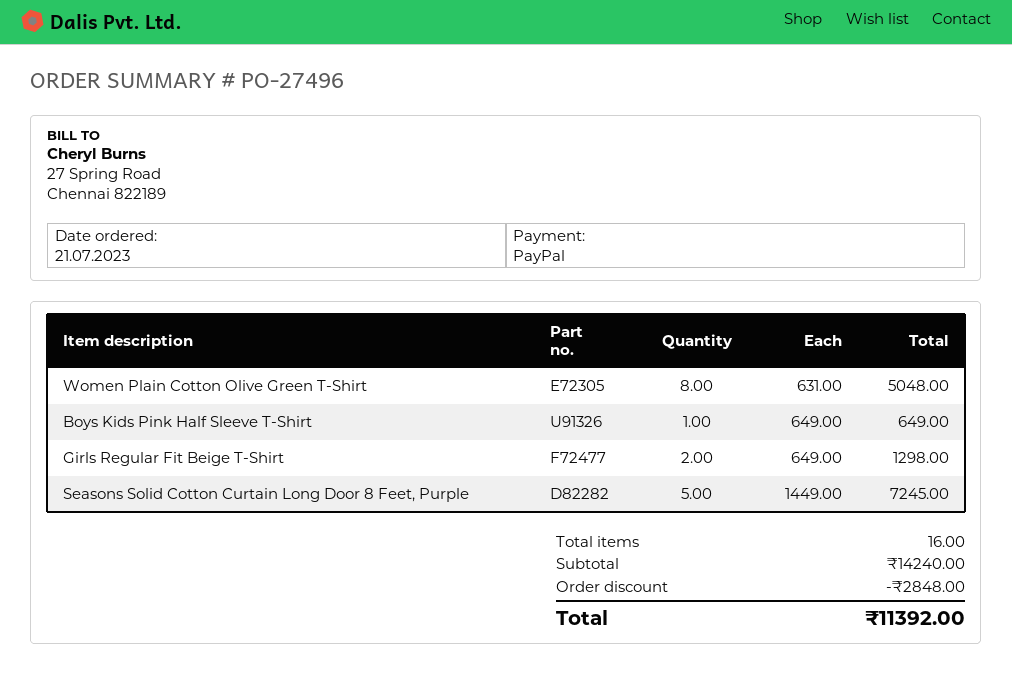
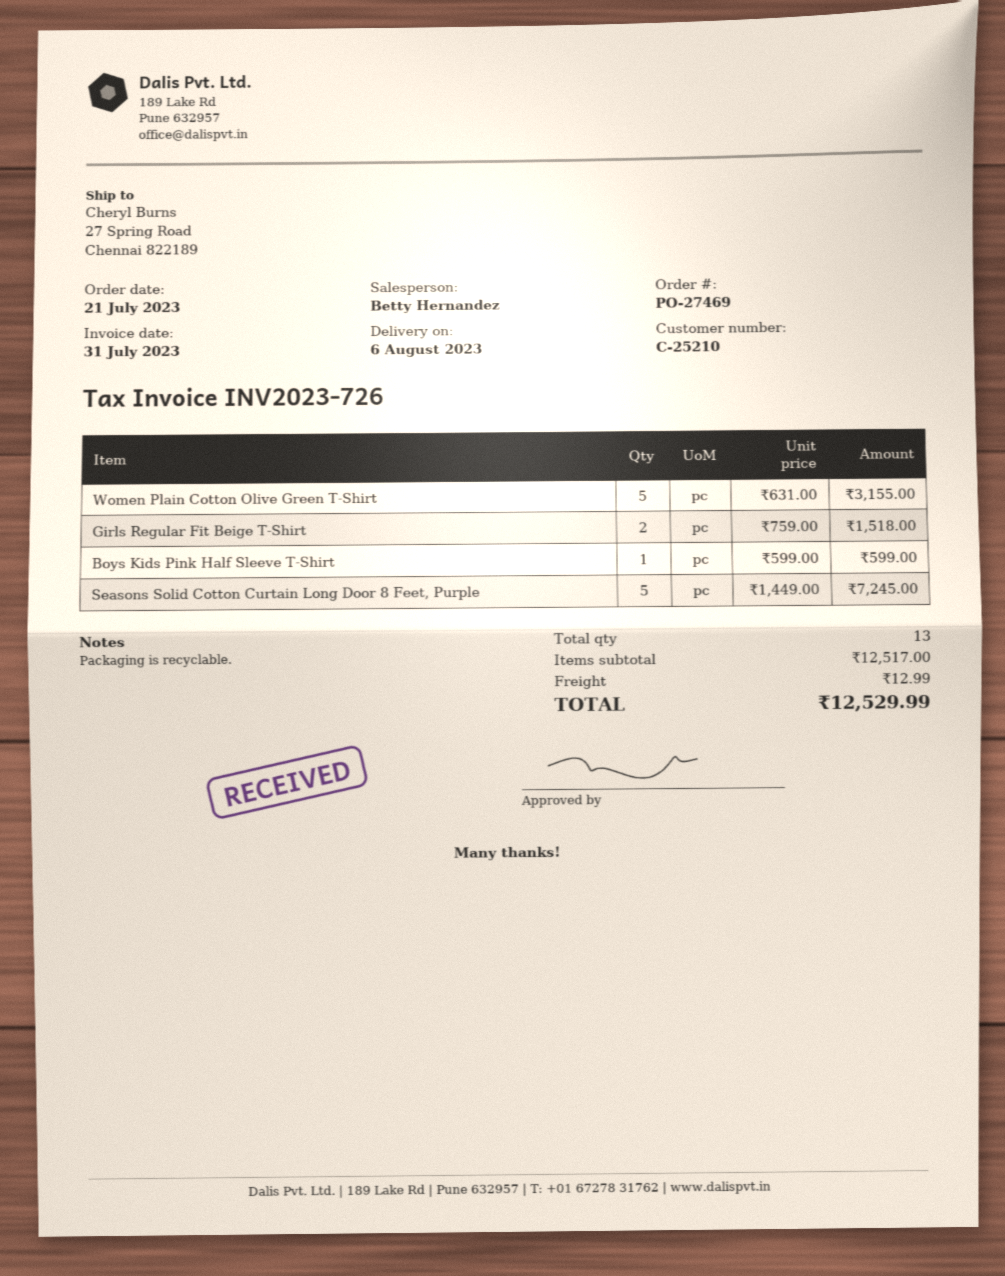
order number: PO-27496 -> PO-27469
Women Plain Cotton Olive Green T-Shirt: 8 x 631.00 = 5048.00 -> 5 x 631.00 = 3155.00
Boys Kids Pink Half Sleeve T-Shirt: 1 x 649.00 = 649.00 -> 1 x 599.00 = 599.00
Girls Regular Fit Beige T-Shirt: 2 x 649.00 = 1298.00 -> 2 x 759.00 = 1518.00
total quantity: 16 -> 13
subtotal: 14240.00 -> 12517.00
discount: 2848.00 -> none
shipping: none -> 12.99
total: 11392.00 -> 12529.99

